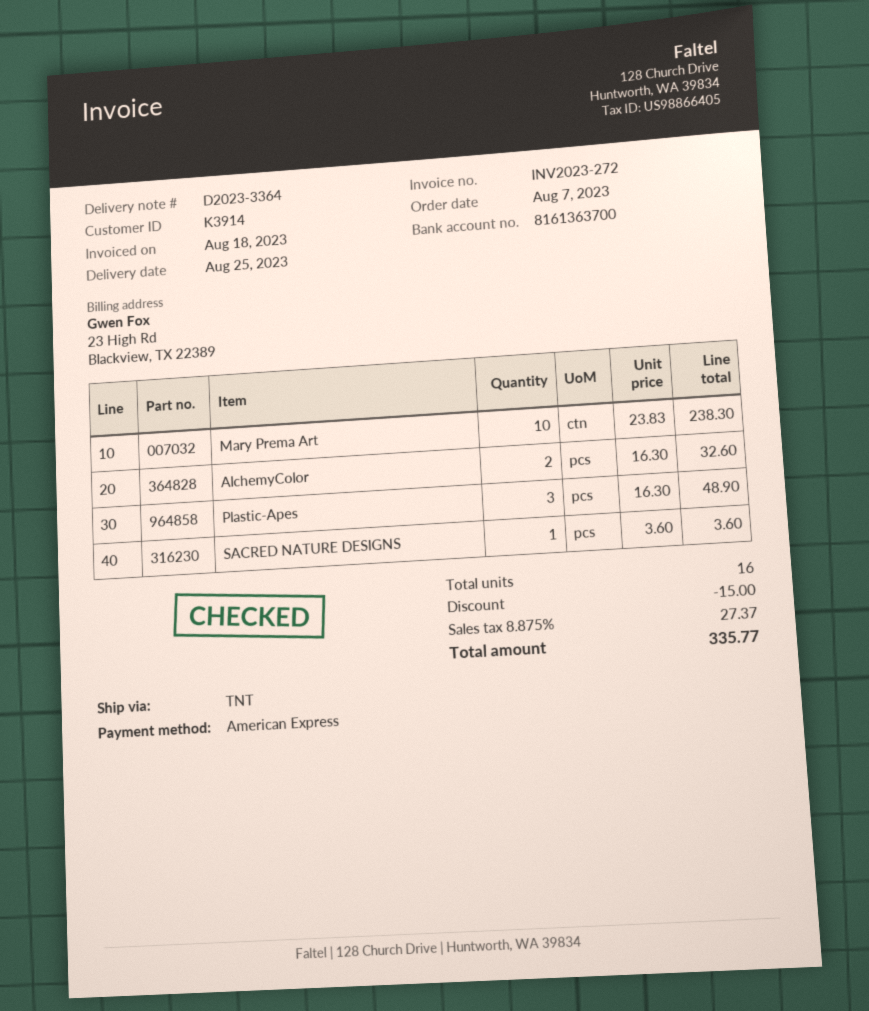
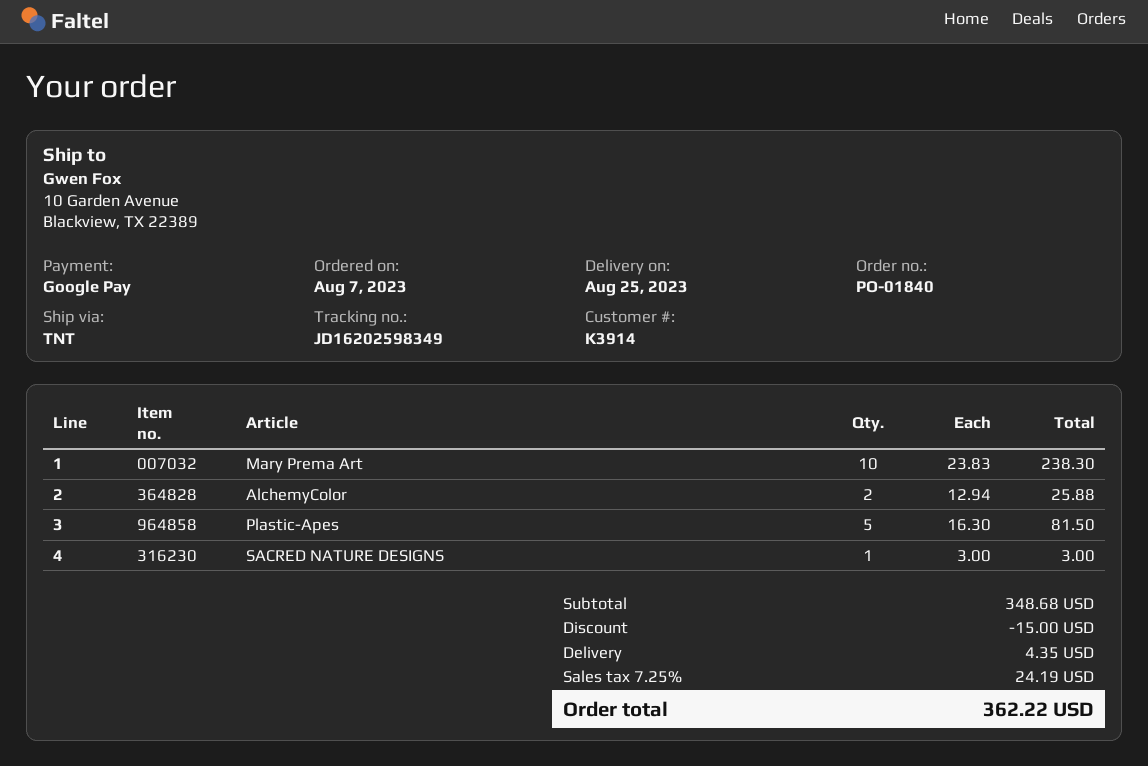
payment method: American Express -> Google Pay
AlchemyColor: 2 x 16.30 = 32.60 -> 2 x 12.94 = 25.88
Plastic-Apes: 3 x 16.30 = 48.90 -> 5 x 16.30 = 81.50
SACRED NATURE DESIGNS: 1 x 3.60 = 3.60 -> 1 x 3.00 = 3.00
shipping: none -> 4.35
tax: 8.875% = 27.37 -> 7.25% = 24.19
total: 335.77 -> 362.22

